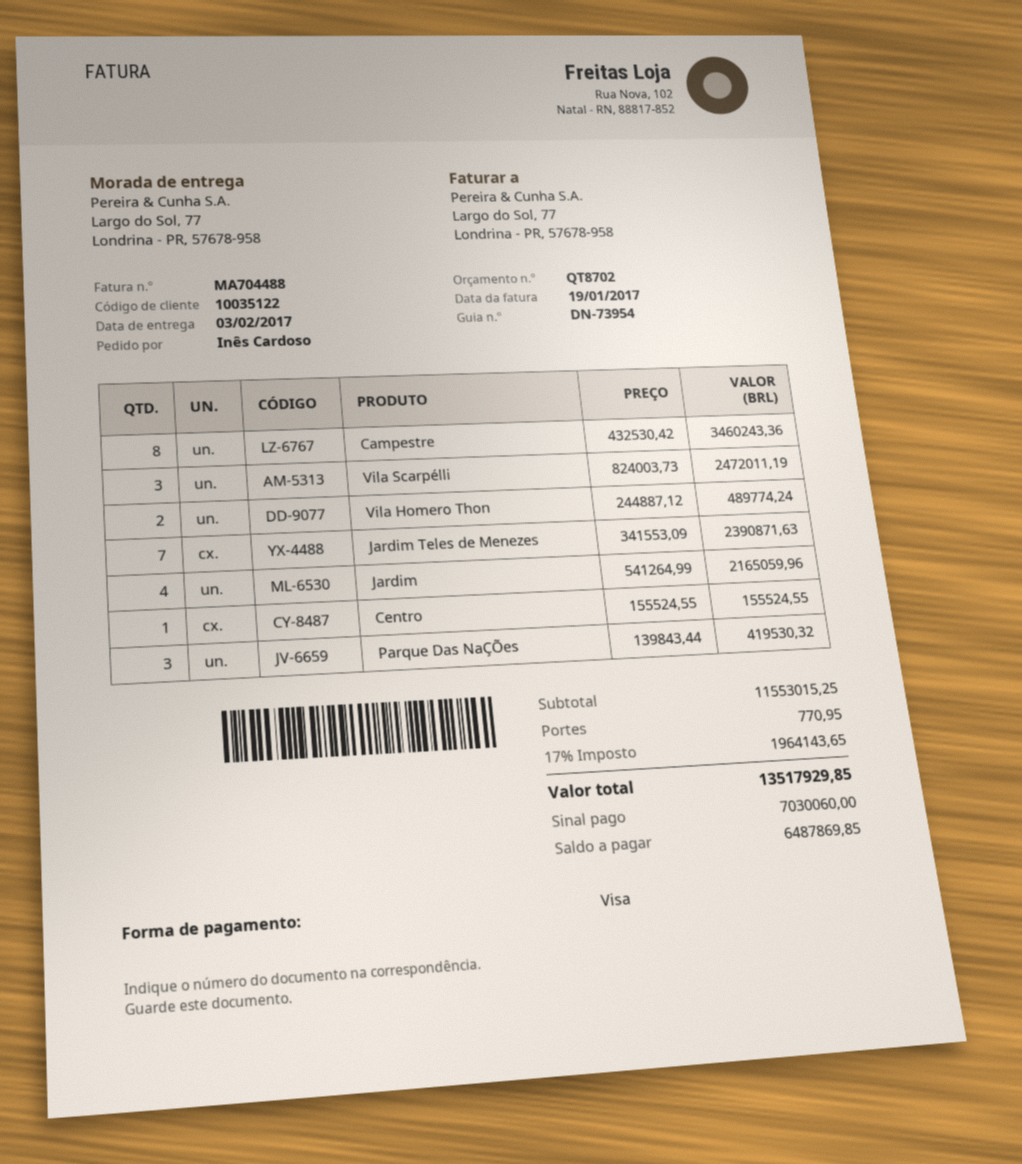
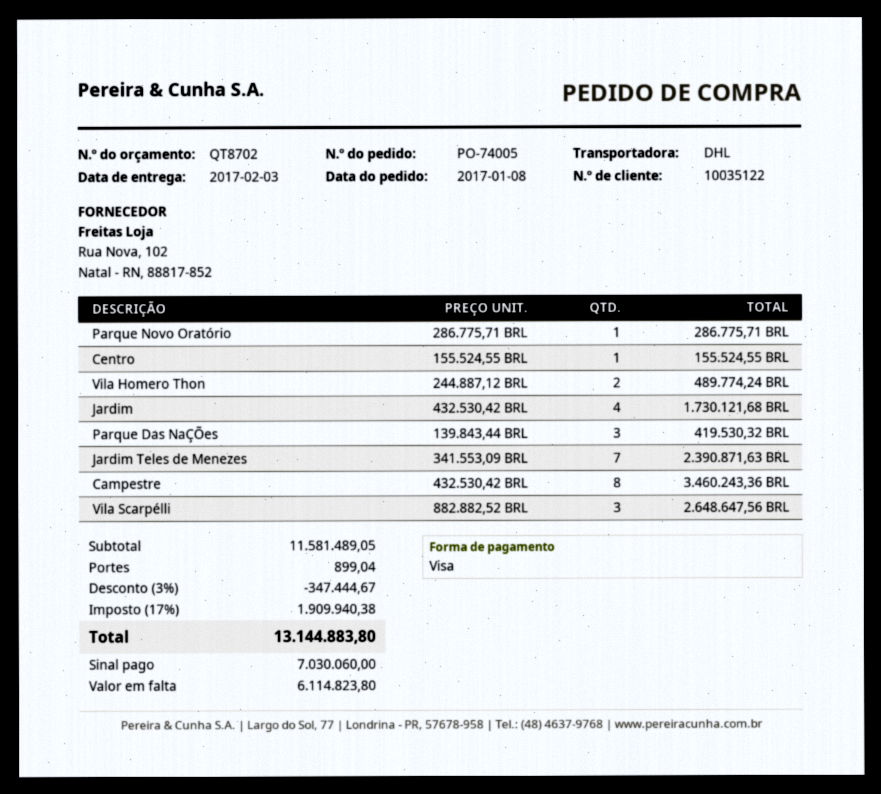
Vila Scarpélli: 3 x 824003.73 = 2472011.19 -> 3 x 882882.52 = 2648647.56
Jardim: 4 x 541264.99 = 2165059.96 -> 4 x 432530.42 = 1730121.68
Parque Novo Oratório: none -> 1 x 286775.71 = 286775.71
subtotal: 11553015.25 -> 11581489.05
discount: none -> 3% = 347444.67
shipping: 770.95 -> 899.04
tax: 17% = 1964143.65 -> 17% = 1909940.38
total: 13517929.85 -> 13144883.80
balance: 6487869.85 -> 6114823.80

